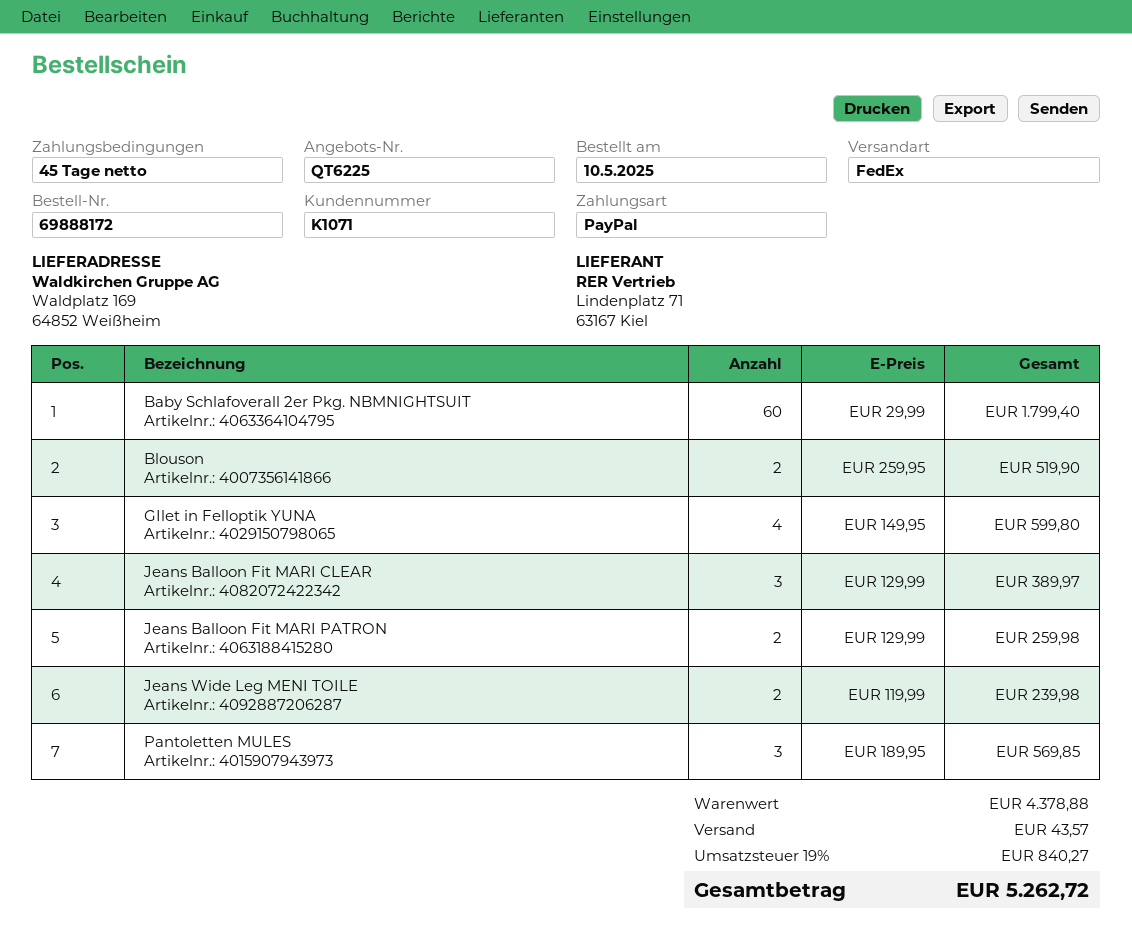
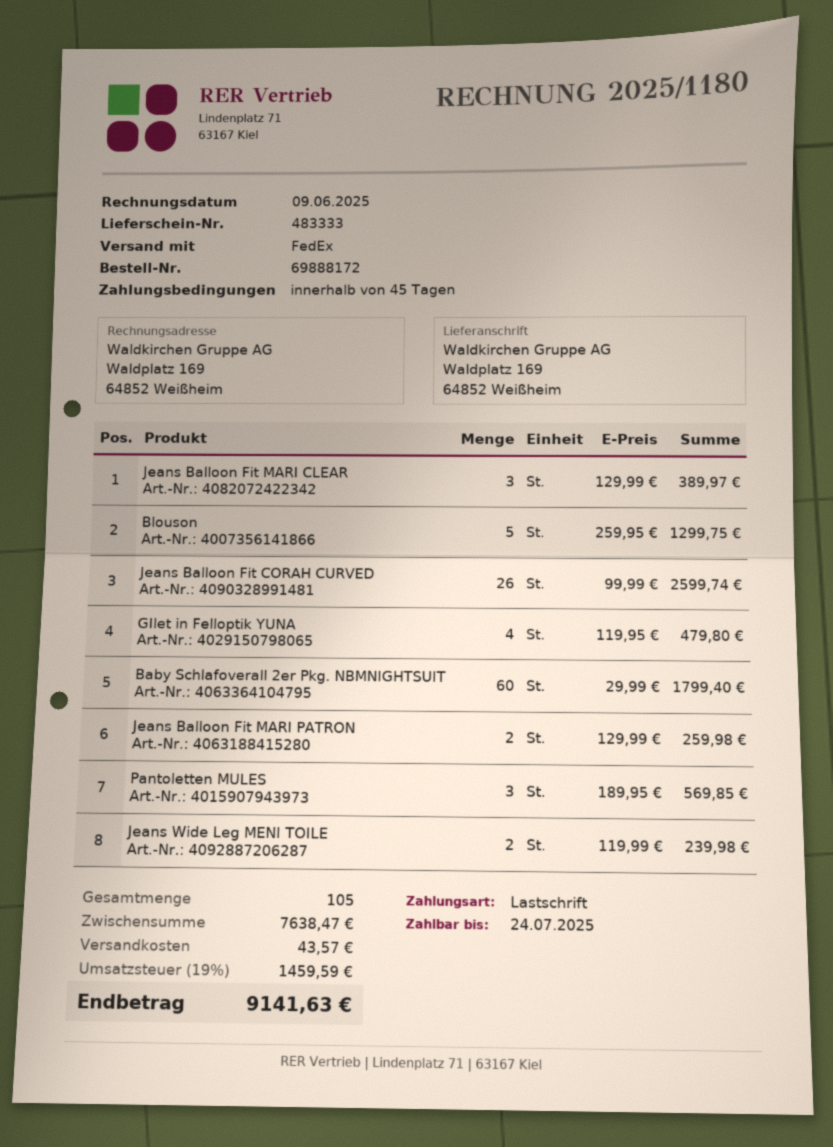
payment method: PayPal -> direct debit
Blouson: 2 x 259.95 = 519.90 -> 5 x 259.95 = 1299.75
GIlet in Felloptik YUNA: 4 x 149.95 = 599.80 -> 4 x 119.95 = 479.80
Jeans Balloon Fit CORAH CURVED: none -> 26 x 99.99 = 2599.74
subtotal: 4378.88 -> 7638.47
tax: 19% = 840.27 -> 19% = 1459.59
total: 5262.72 -> 9141.63

